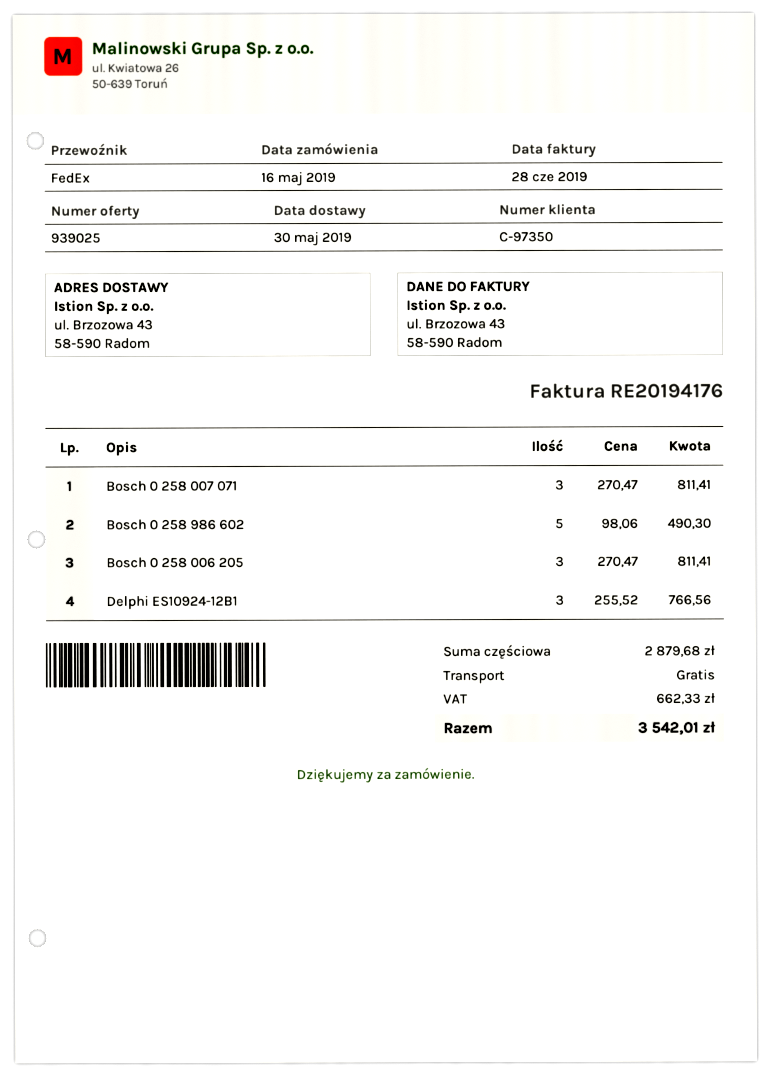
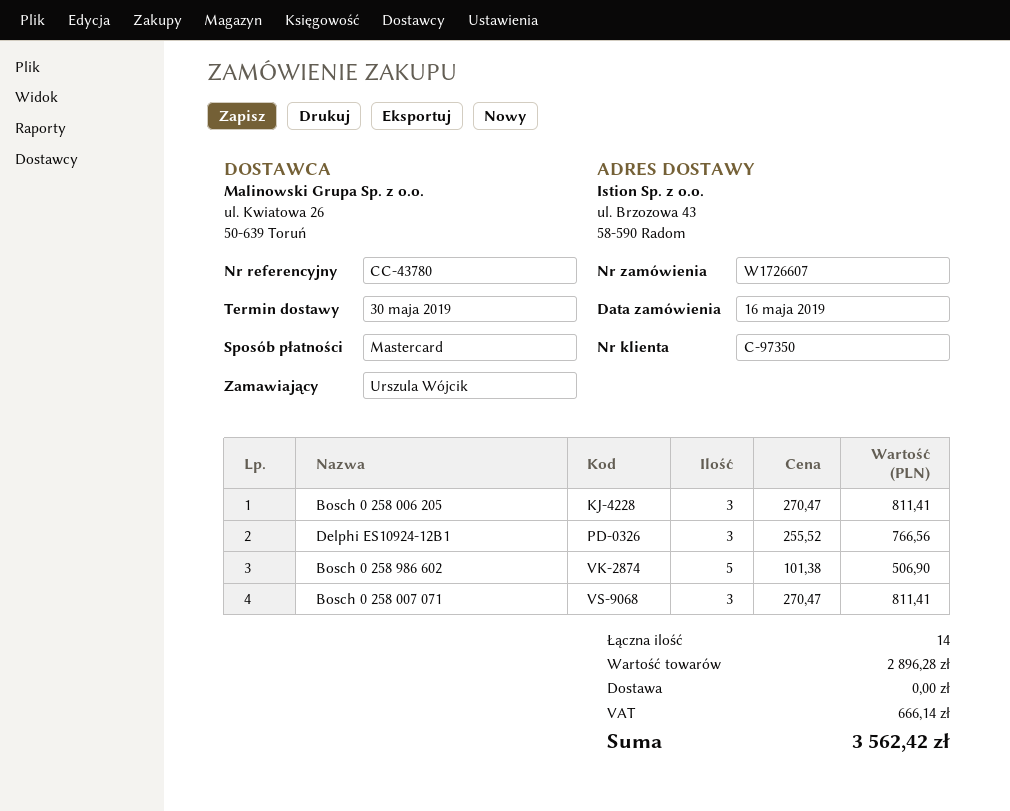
Bosch 0 258 986 602: 5 x 98.06 = 490.30 -> 5 x 101.38 = 506.90
subtotal: 2879.68 -> 2896.28
tax: 662.33 -> 666.14
total: 3542.01 -> 3562.42

